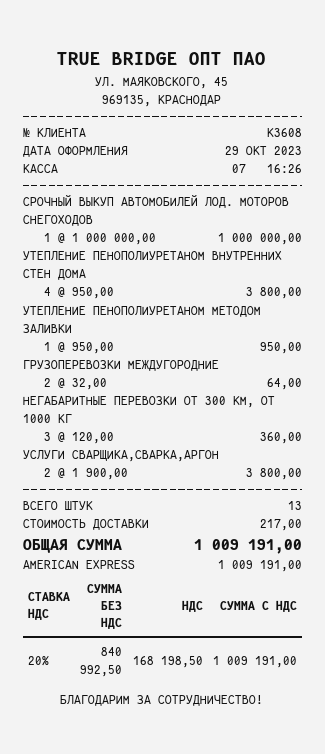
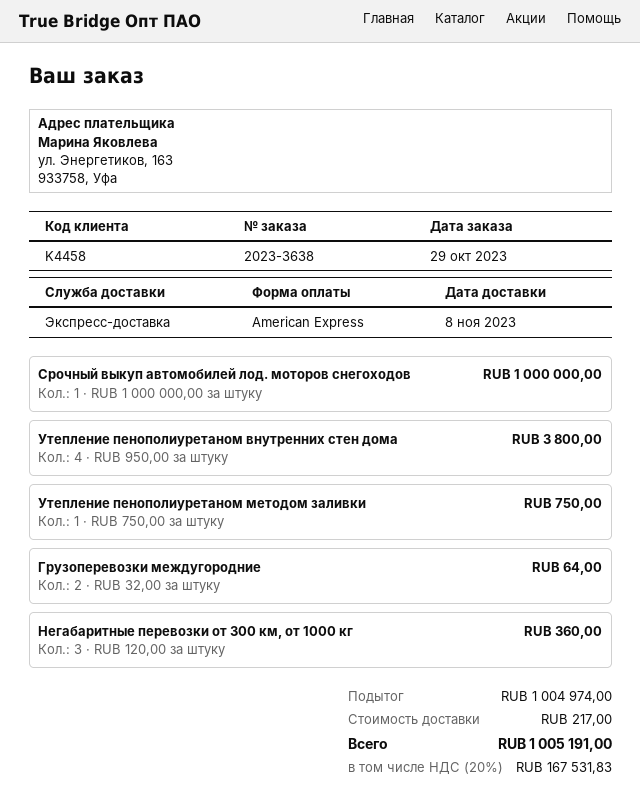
customer number: K3608 -> K4458
УТЕПЛЕНИЕ ПЕНОПОЛИУРЕТАНОМ МЕТОДОМ ЗАЛИВКИ: 1 x 950.00 = 950.00 -> 1 x 750.00 = 750.00
УСЛУГИ СВАРЩИКА,СВАРКА,АРГОН: 2 x 1900.00 = 3800.00 -> none
tax: 20% = 168198.50 -> 20% = 167531.83
total: 1009191.00 -> 1005191.00

